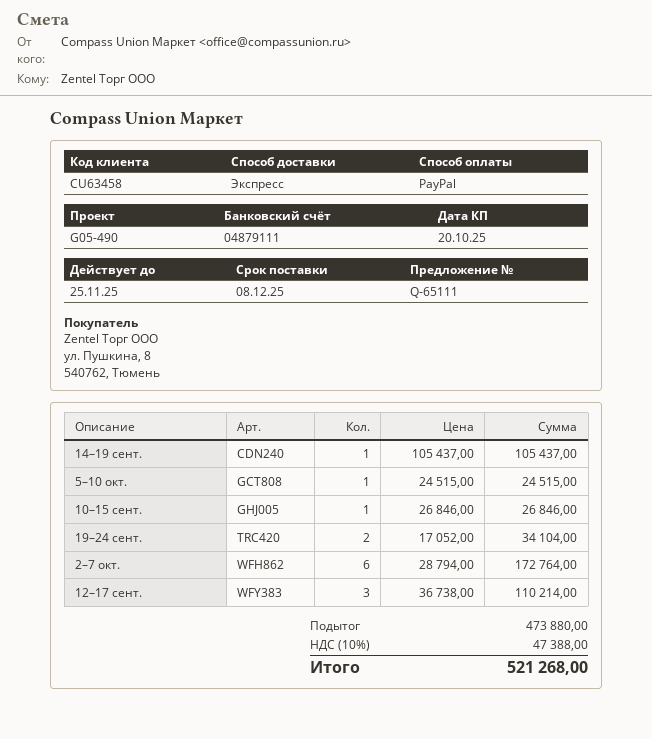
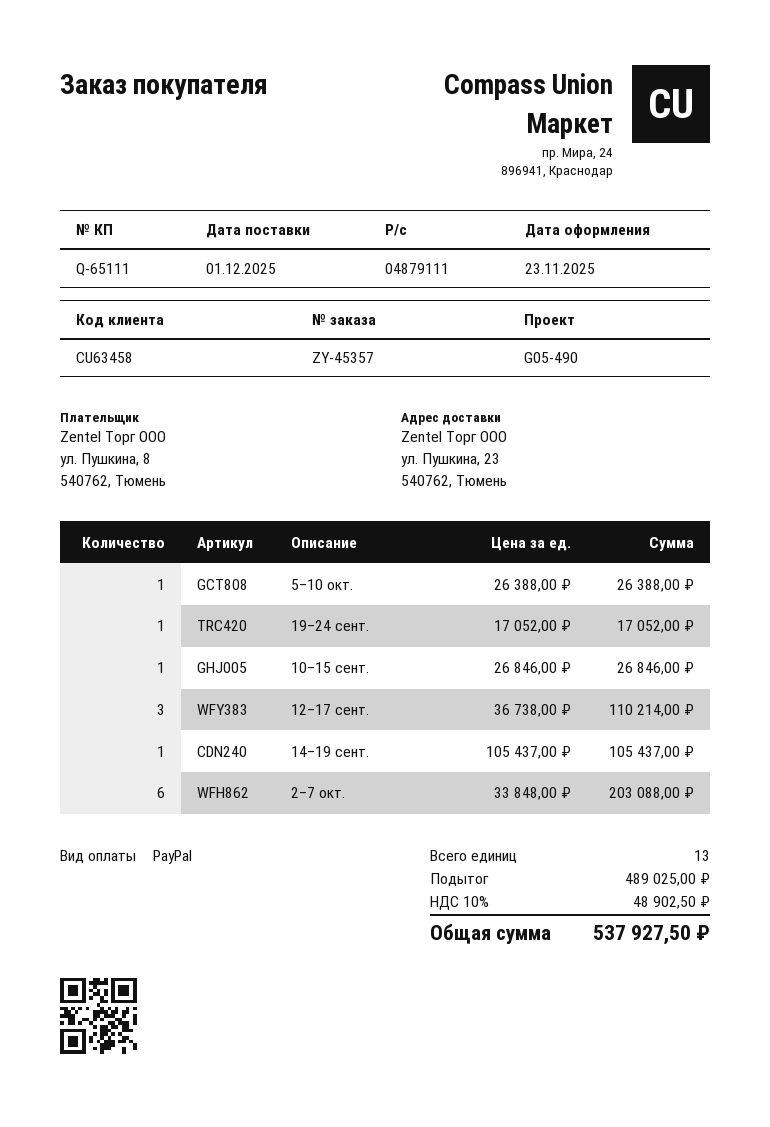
delivery date: 2025-12-08 -> 2025-12-01
5–10 окт.: 1 x 24515.00 = 24515.00 -> 1 x 26388.00 = 26388.00
19–24 сент.: 2 x 17052.00 = 34104.00 -> 1 x 17052.00 = 17052.00
2–7 окт.: 6 x 28794.00 = 172764.00 -> 6 x 33848.00 = 203088.00
subtotal: 473880.00 -> 489025.00
tax: 10% = 47388.00 -> 10% = 48902.50
total: 521268.00 -> 537927.50

